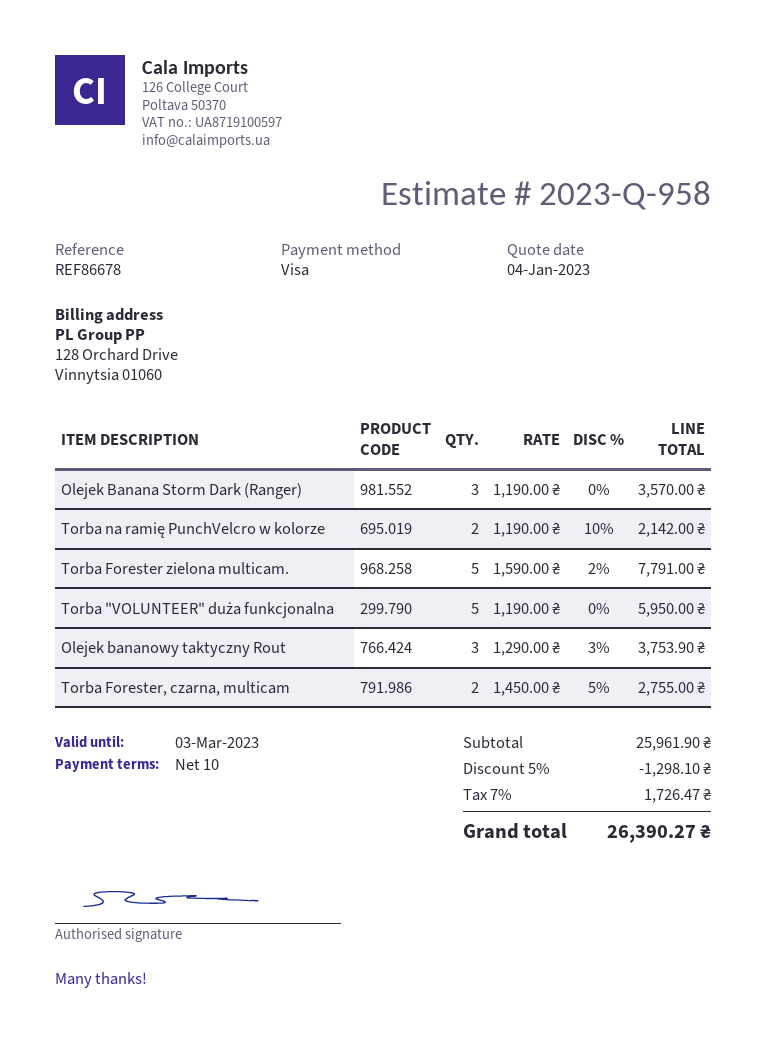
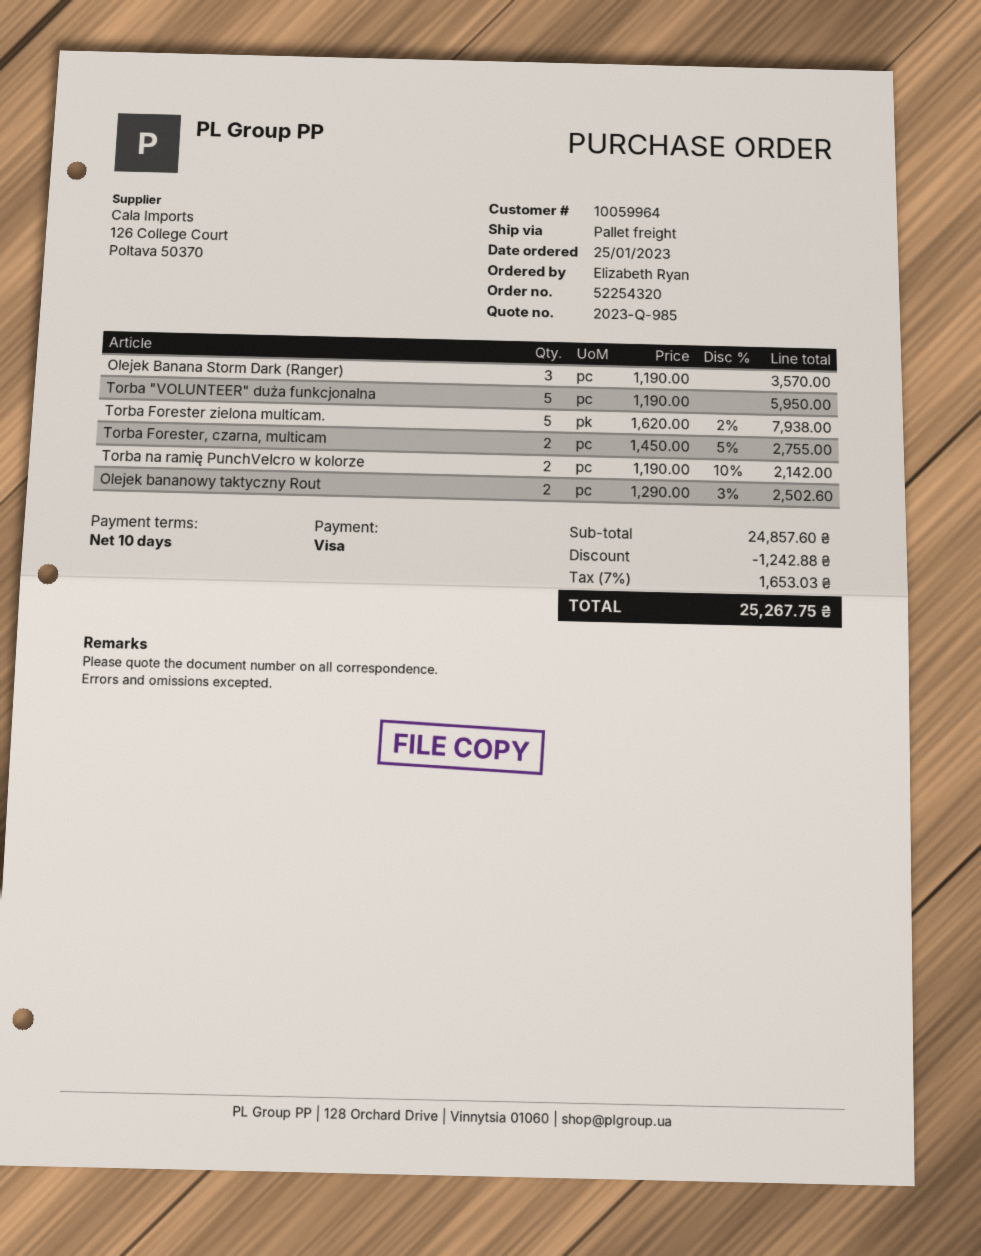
quote number: 2023-Q-958 -> 2023-Q-985
Torba Forester zielona multicam.: 5 x 1590.00 - 2% = 7791.00 -> 5 x 1620.00 - 2% = 7938.00
Olejek bananowy taktyczny Rout: 3 x 1290.00 - 3% = 3753.90 -> 2 x 1290.00 - 3% = 2502.60
subtotal: 25961.90 -> 24857.60
discount: 1298.10 -> 1242.88
tax: 7% = 1726.47 -> 7% = 1653.03
total: 26390.27 -> 25267.75

